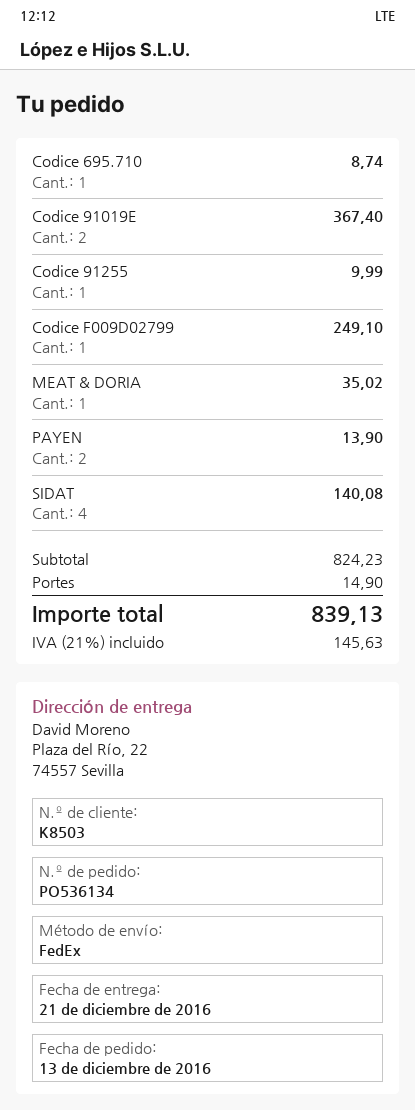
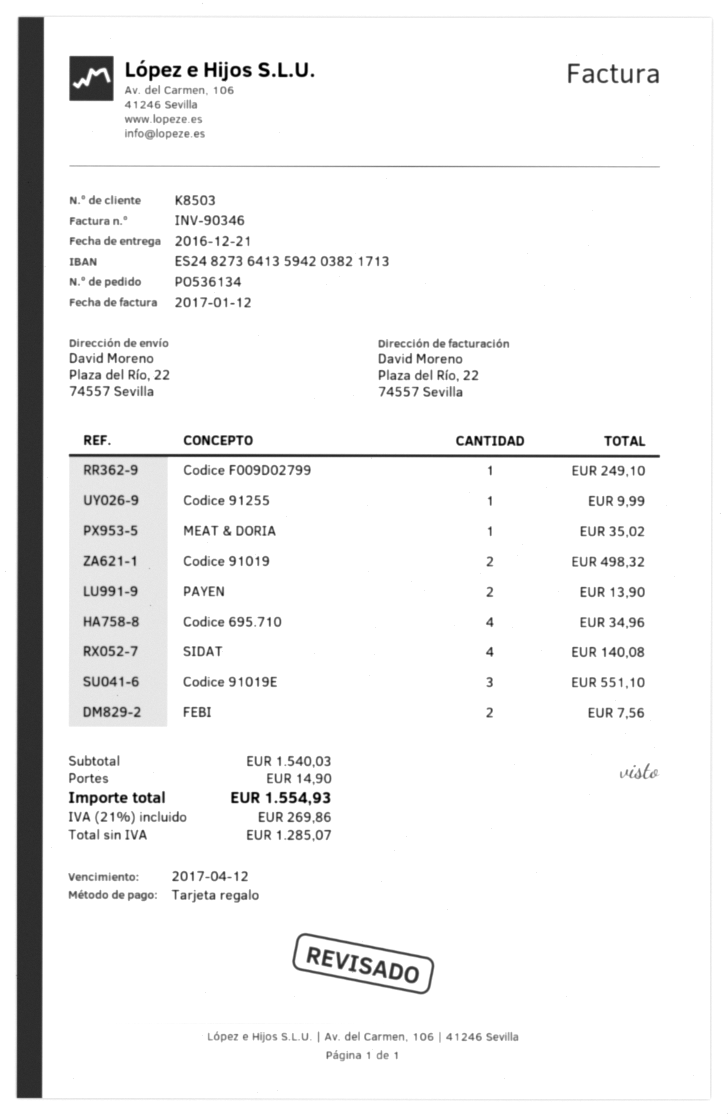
Codice 695.710: 1 for 8.74 -> 4 for 34.96
Codice 91019E: 2 for 367.40 -> 3 for 551.10
Codice 91019: none -> 2 for 498.32
FEBI: none -> 2 for 7.56
subtotal: 824.23 -> 1540.03
tax: 21% = 145.63 -> 21% = 269.86
total: 839.13 -> 1554.93

